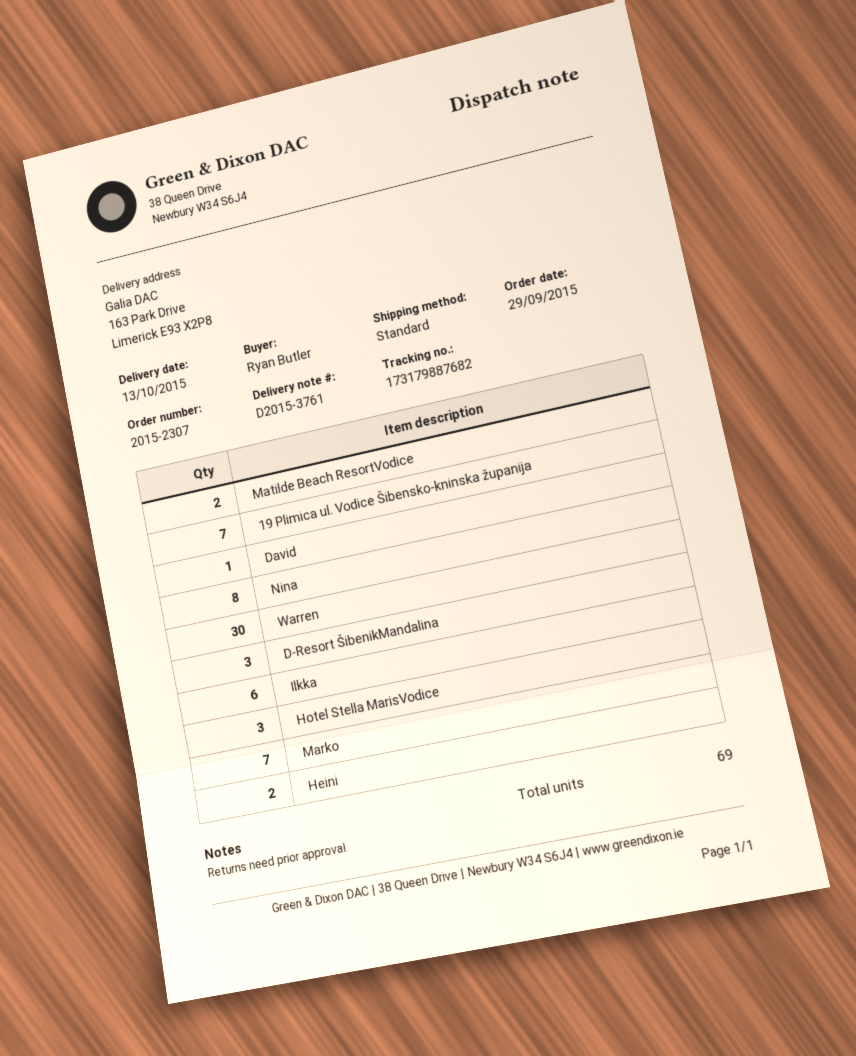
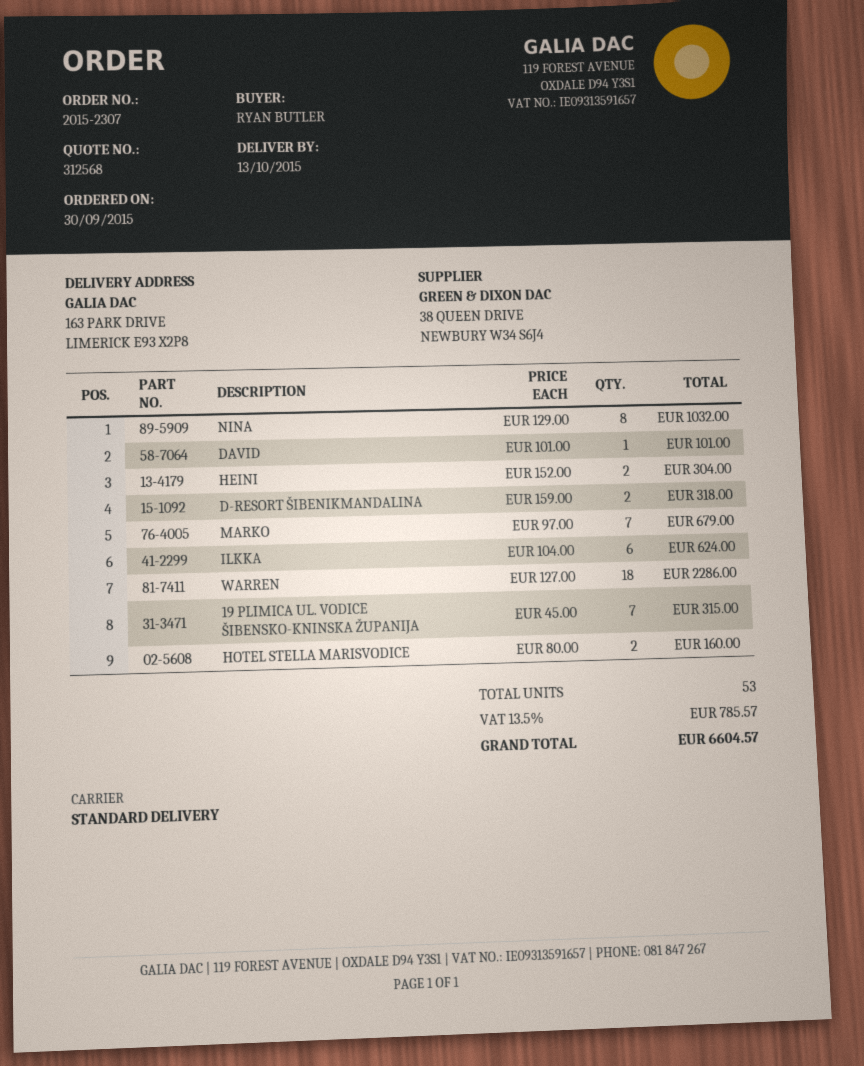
order date: 2015-09-29 -> 2015-09-30
Matilde Beach ResortVodice: 2 -> none
Warren: 30 -> 18
D-Resort ŠibenikMandalina: 3 -> 2
Hotel Stella MarisVodice: 3 -> 2
total quantity: 69 -> 53

